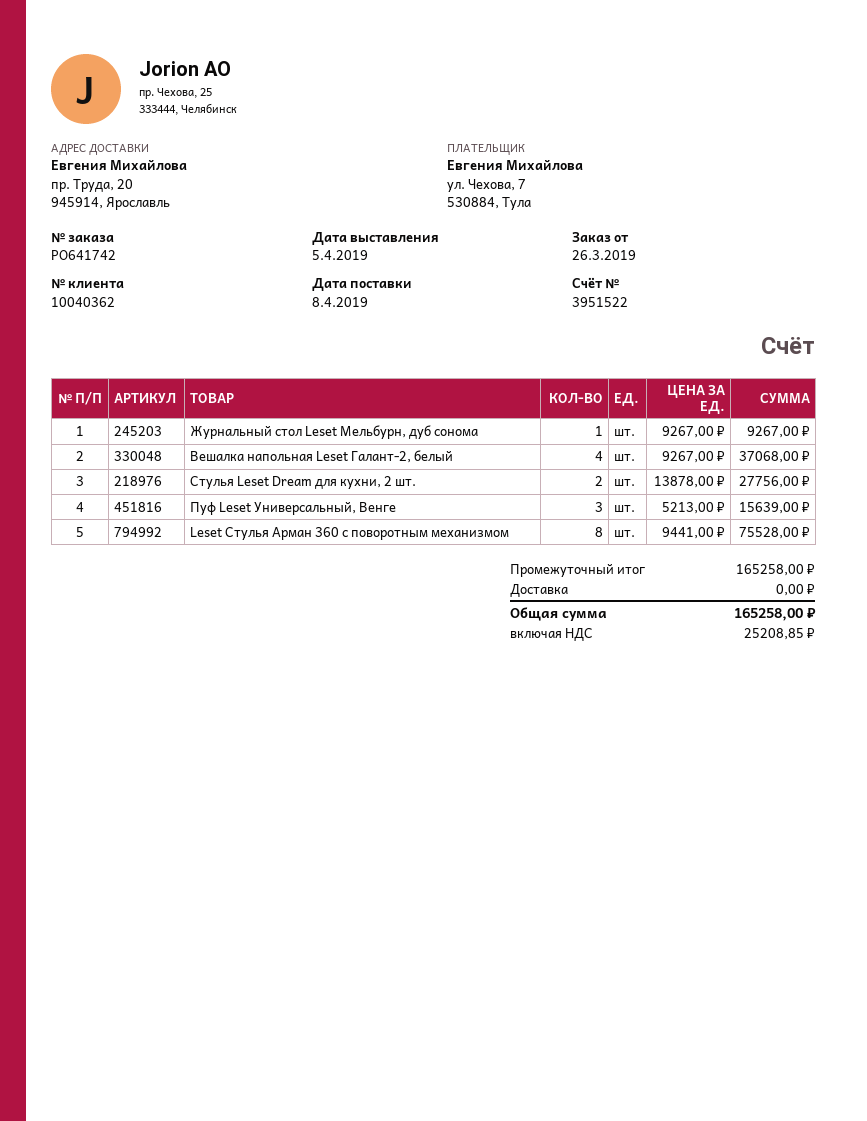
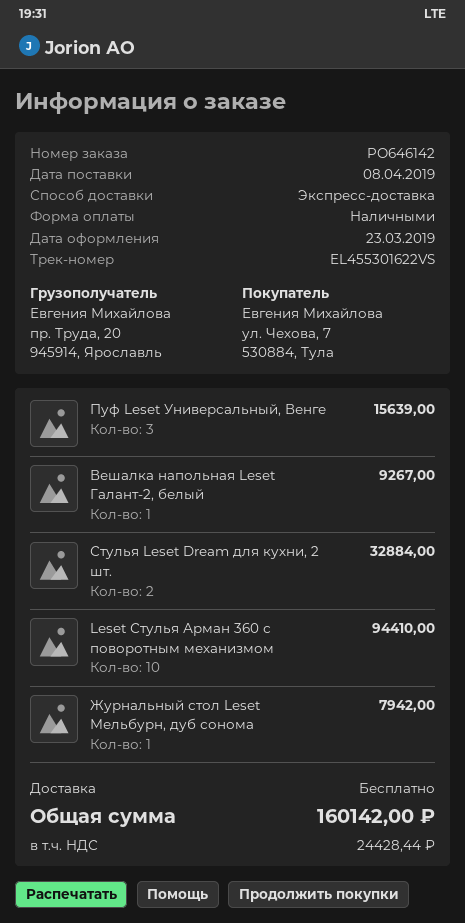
order number: PO641742 -> PO646142
order date: 2019-03-26 -> 2019-03-23
Журнальный стол Leset Мельбурн, дуб сонома: 1 for 9267.00 -> 1 for 7942.00
Вешалка напольная Leset Галант-2, белый: 4 for 37068.00 -> 1 for 9267.00
Стулья Leset Dream для кухни, 2 шт.: 2 for 27756.00 -> 2 for 32884.00
Leset Стулья Арман 360 с поворотным механизмом: 8 for 75528.00 -> 10 for 94410.00
tax: 25208.85 -> 24428.44
total: 165258.00 -> 160142.00

